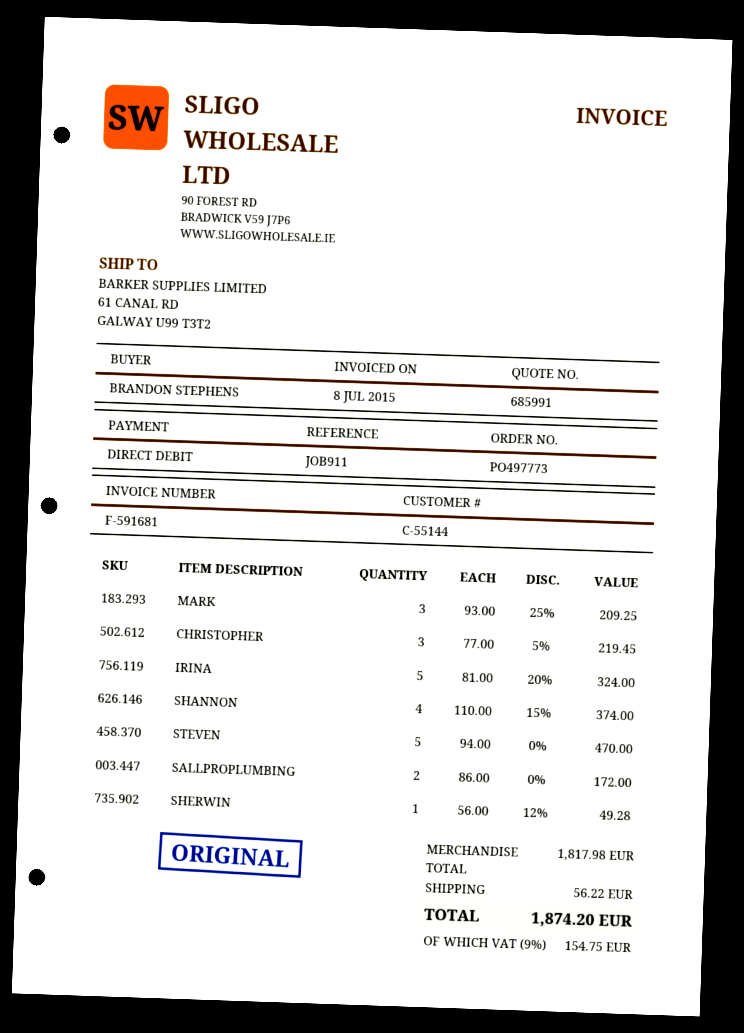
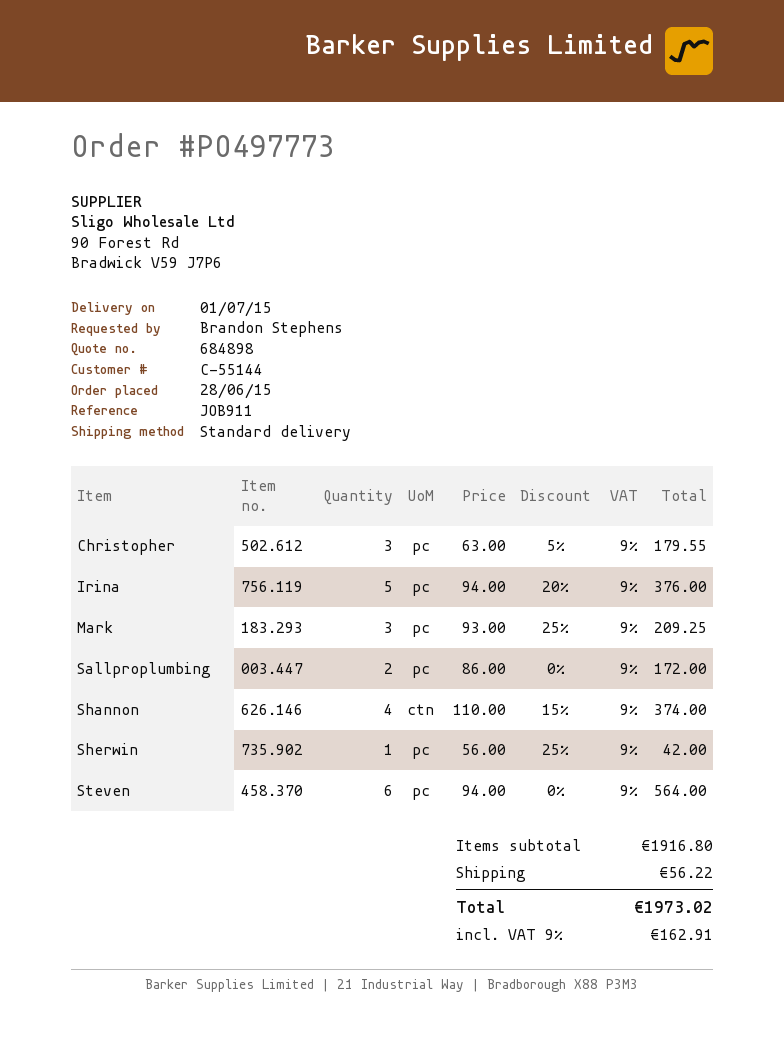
quote number: 685991 -> 684898
CHRISTOPHER: 3 x 77.00 - 5% = 219.45 -> 3 x 63.00 - 5% = 179.55
IRINA: 5 x 81.00 - 20% = 324.00 -> 5 x 94.00 - 20% = 376.00
STEVEN: 5 x 94.00 = 470.00 -> 6 x 94.00 = 564.00
SHERWIN: 1 x 56.00 - 12% = 49.28 -> 1 x 56.00 - 25% = 42.00
subtotal: 1817.98 -> 1916.80
tax: 9% = 154.75 -> 9% = 162.91
total: 1874.20 -> 1973.02

